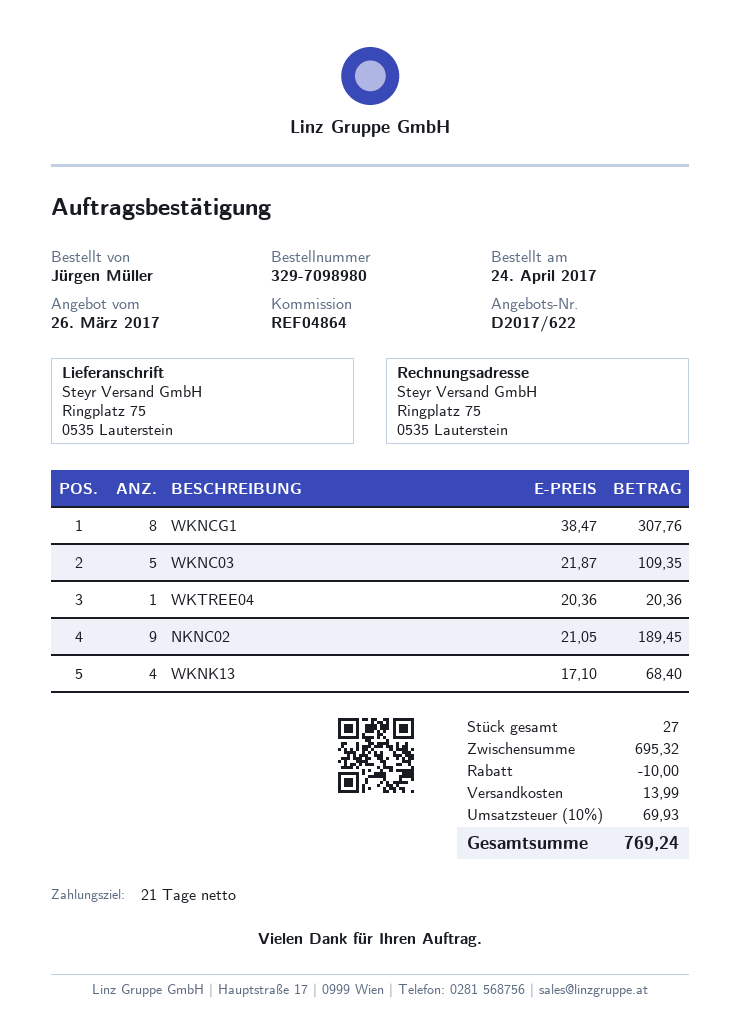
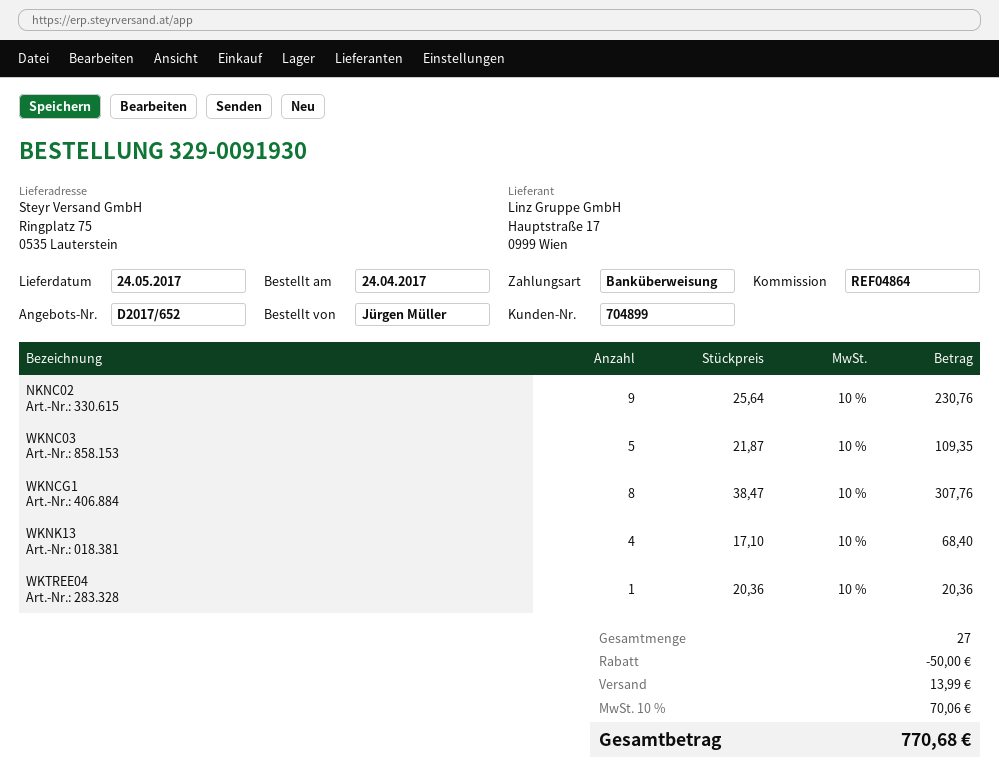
quote number: D2017/622 -> D2017/652
order number: 329-7098980 -> 329-0091930
NKNC02: 9 x 21.05 = 189.45 -> 9 x 25.64 = 230.76
discount: 10.00 -> 50.00
tax: 10% = 69.93 -> 10% = 70.06
total: 769.24 -> 770.68

